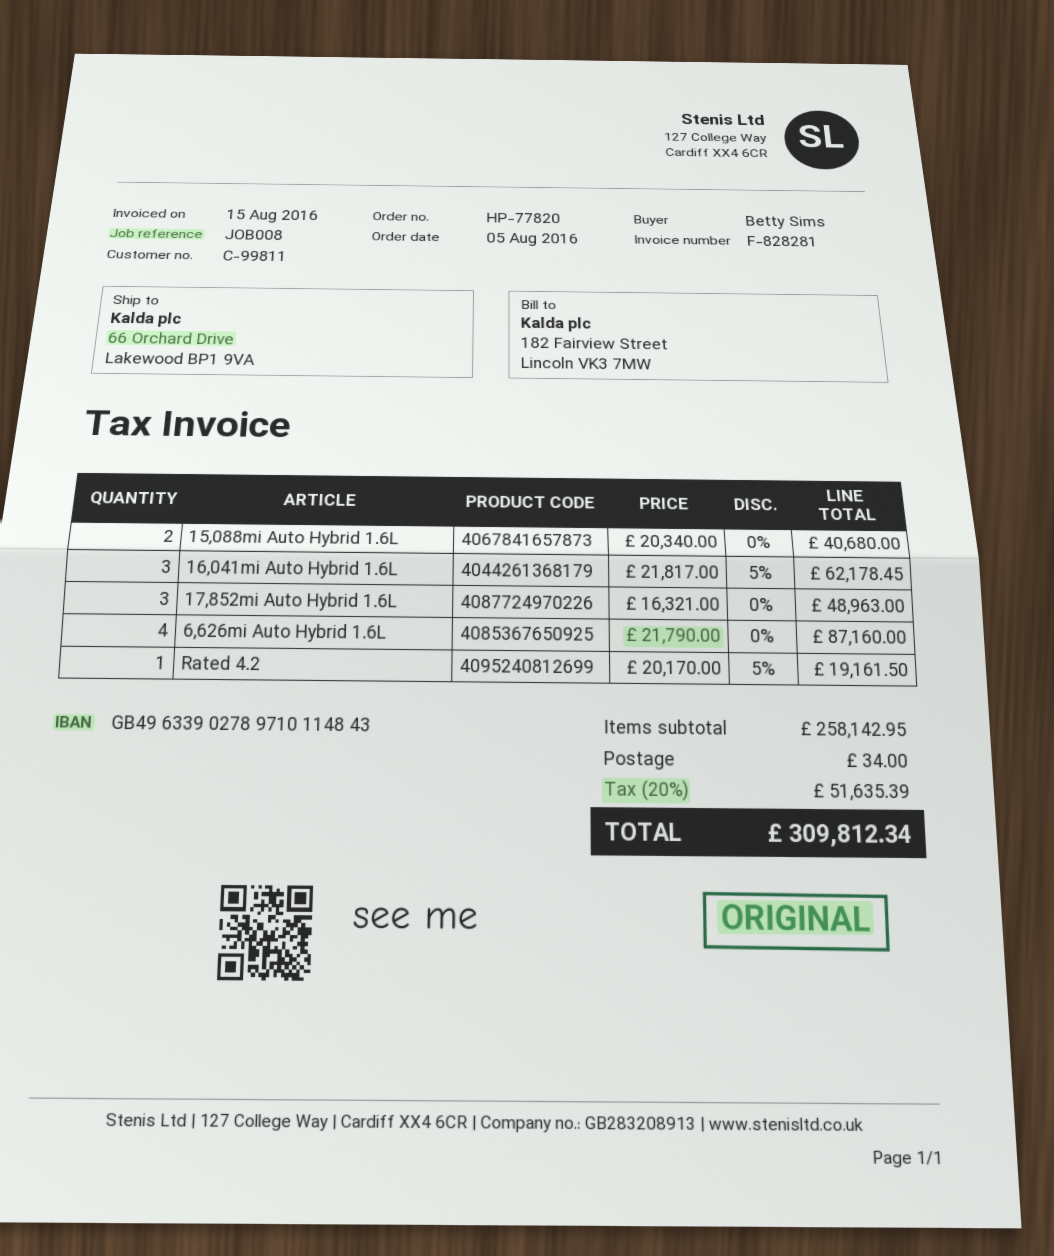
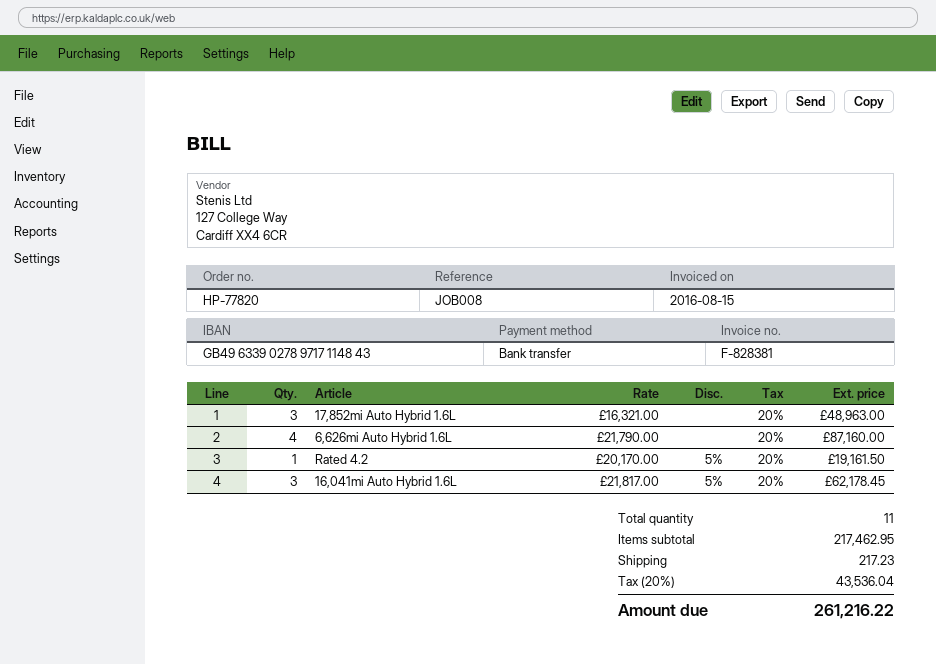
invoice number: F-828281 -> F-828381
bank account: GB49633902789710114843 -> GB49633902789717114843
15,088mi Auto Hybrid 1.6L: 2 x 20340.00 = 40680.00 -> none
subtotal: 258142.95 -> 217462.95
shipping: 34.00 -> 217.23
tax: 20% = 51635.39 -> 20% = 43536.04
total: 309812.34 -> 261216.22

